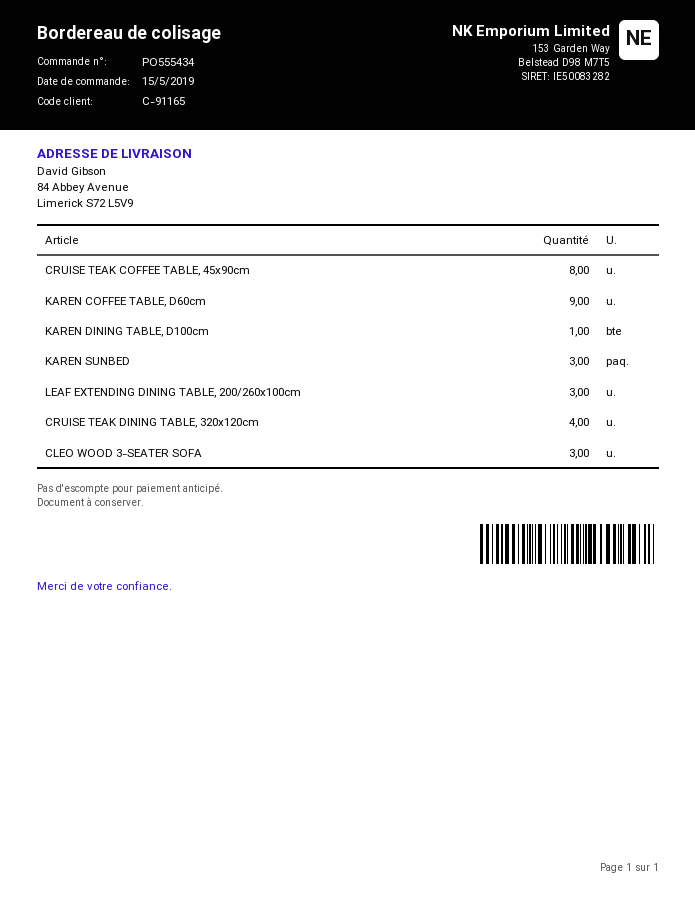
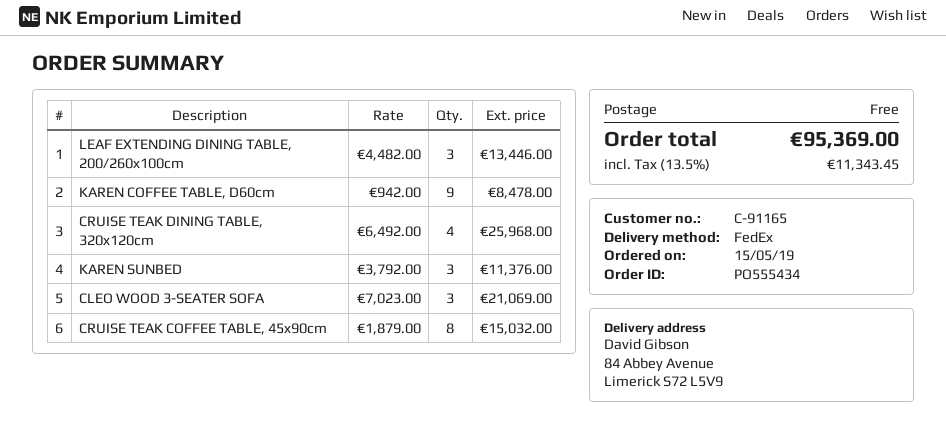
KAREN DINING TABLE, D100cm: 1 -> none

